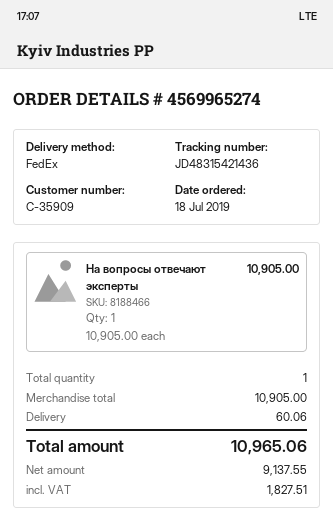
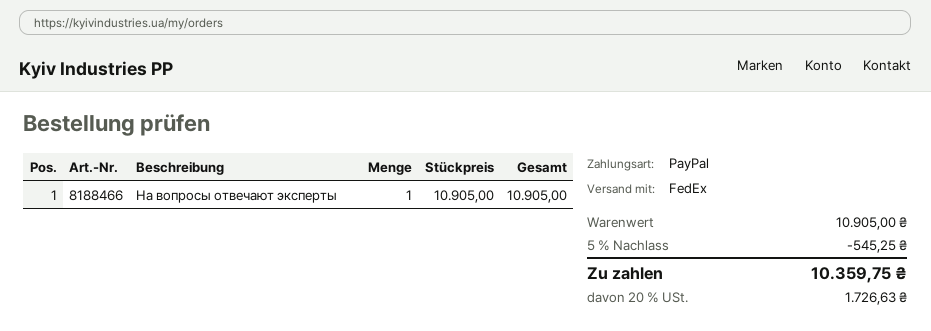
discount: none -> 5% = 545.25
shipping: 60.06 -> none
tax: 1827.51 -> 1726.63
total: 10965.06 -> 10359.75

